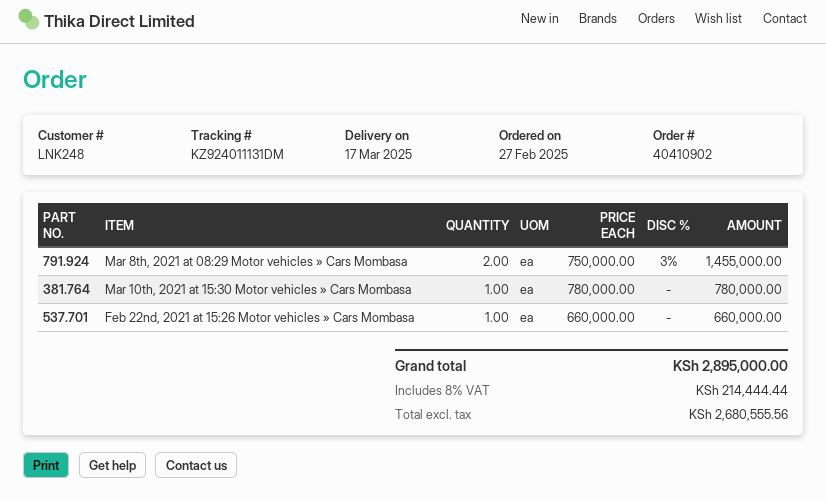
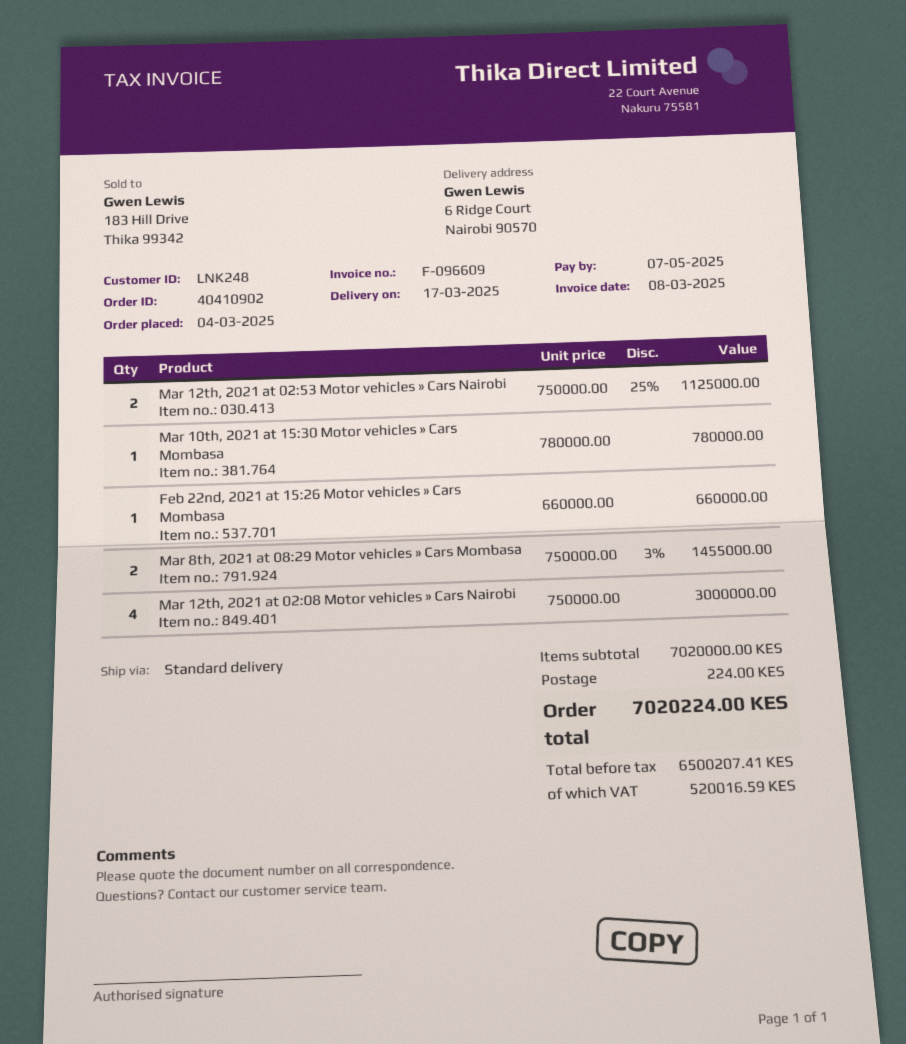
order date: 2025-02-27 -> 2025-03-04
Mar 12th, 2021 at 02:53 Motor vehicles » Cars Nairobi: none -> 2 x 750000.00 - 25% = 1125000.00
Mar 12th, 2021 at 02:08 Motor vehicles » Cars Nairobi: none -> 4 x 750000.00 = 3000000.00
shipping: none -> 224.00
net: 2680555.56 -> 6500207.41
tax: 214444.44 -> 520016.59
total: 2895000.00 -> 7020224.00

